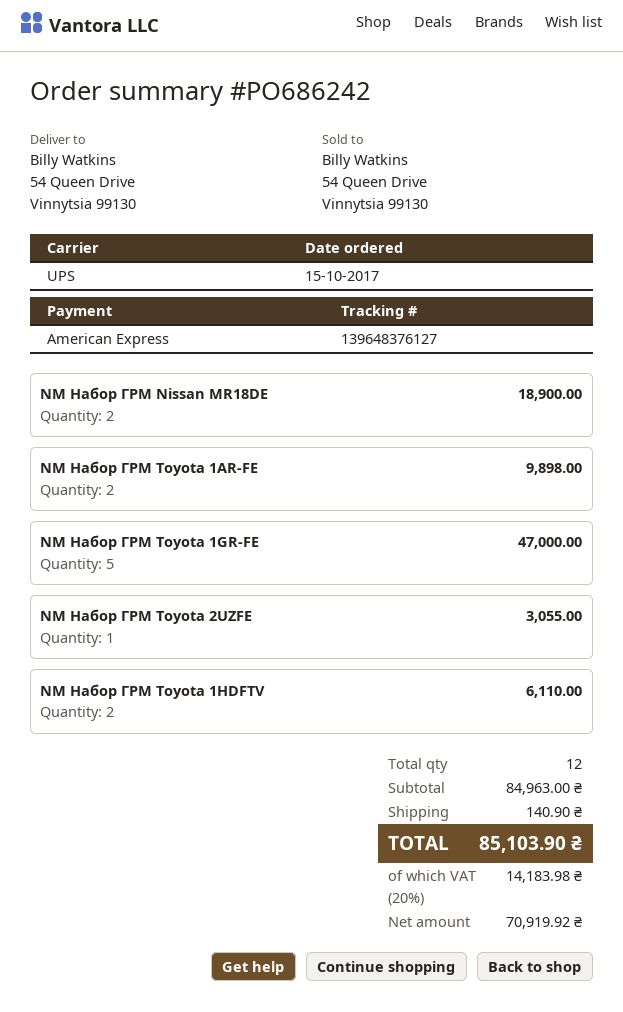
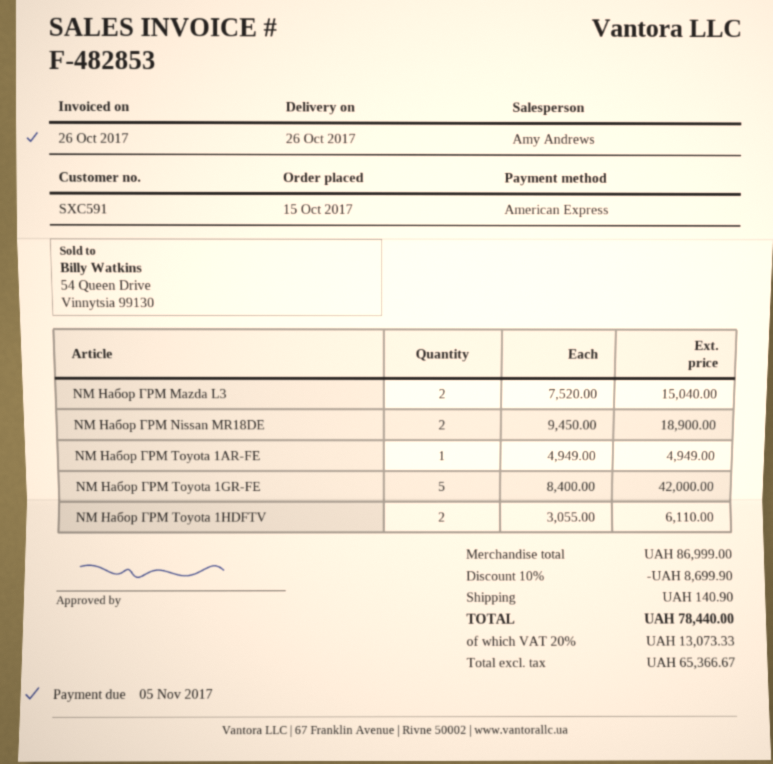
NM Набор ГРМ Toyota 1AR-FE: 2 for 9898.00 -> 1 for 4949.00
NM Набор ГРМ Toyota 1GR-FE: 5 for 47000.00 -> 5 for 42000.00
NM Набор ГРМ Toyota 2UZFE: 1 for 3055.00 -> none
NM Набор ГРМ Mazda L3: none -> 2 for 15040.00
subtotal: 84963.00 -> 86999.00
discount: none -> 10% = 8699.90
net: 70919.92 -> 65366.67
tax: 20% = 14183.98 -> 20% = 13073.33
total: 85103.90 -> 78440.00

